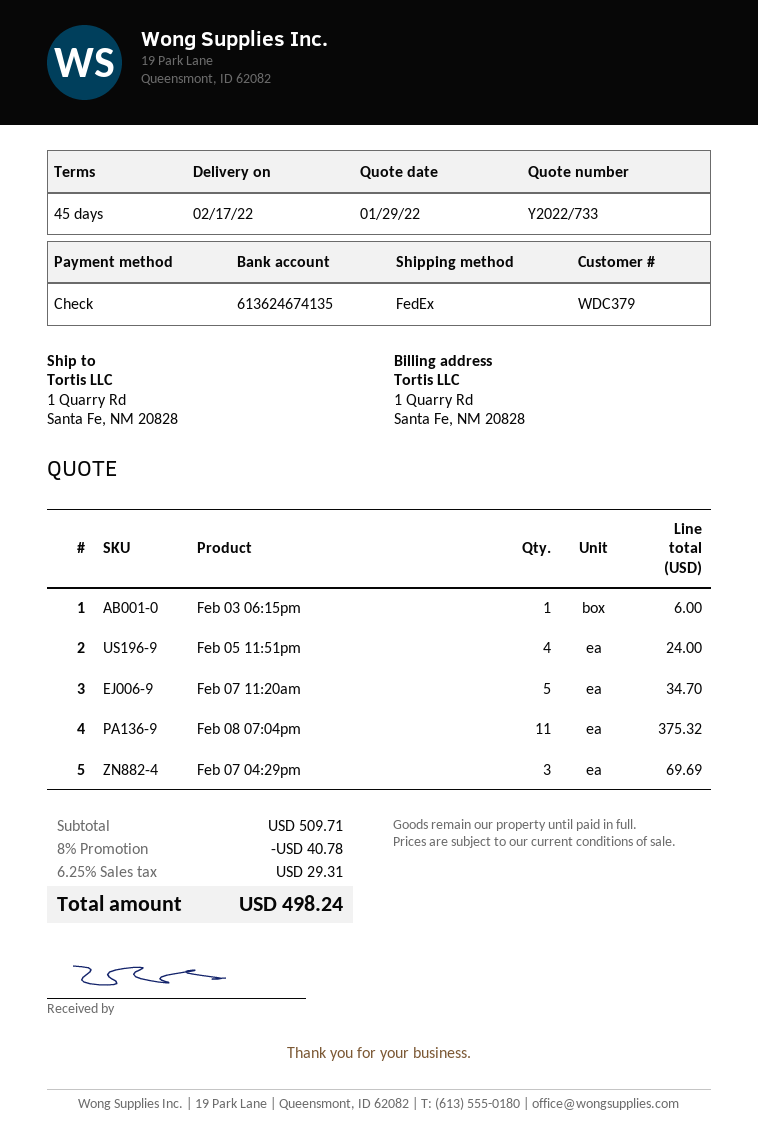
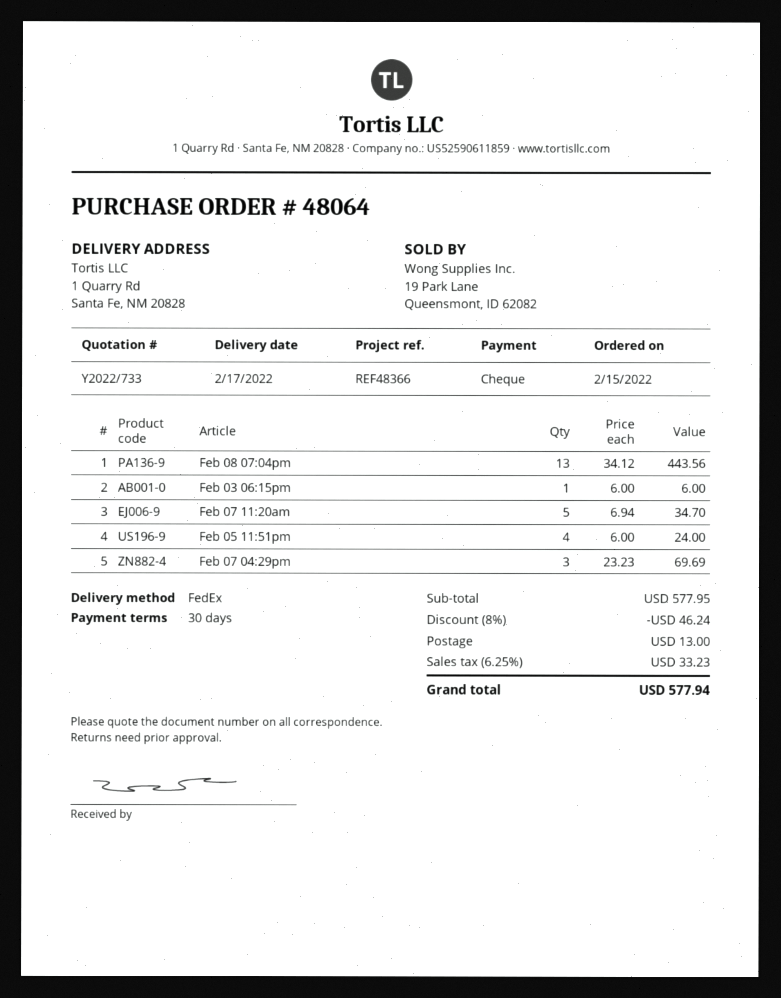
payment terms: 45 days -> 30 days
Feb 08 07:04pm: 11 for 375.32 -> 13 for 443.56
subtotal: 509.71 -> 577.95
discount: 8% = 40.78 -> 8% = 46.24
shipping: none -> 13.00
tax: 6.25% = 29.31 -> 6.25% = 33.23
total: 498.24 -> 577.94

